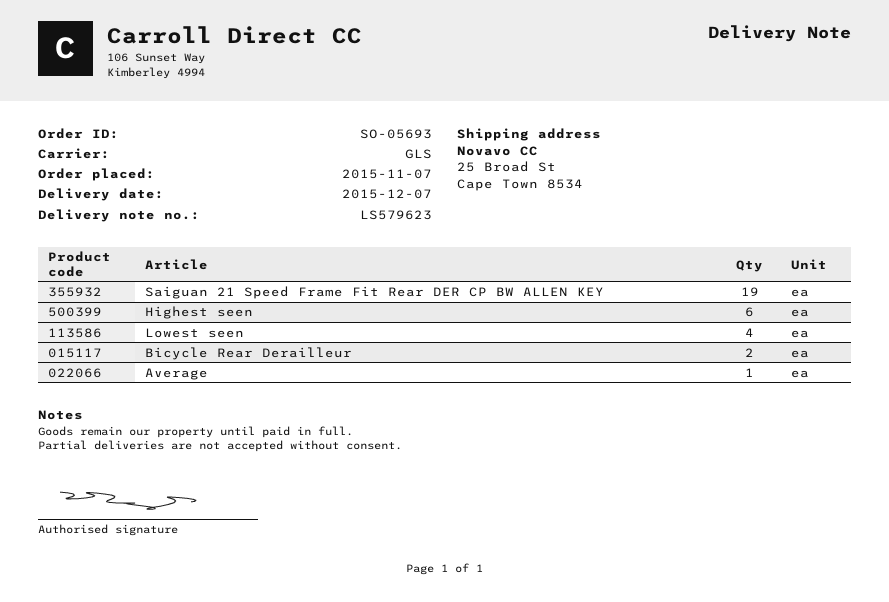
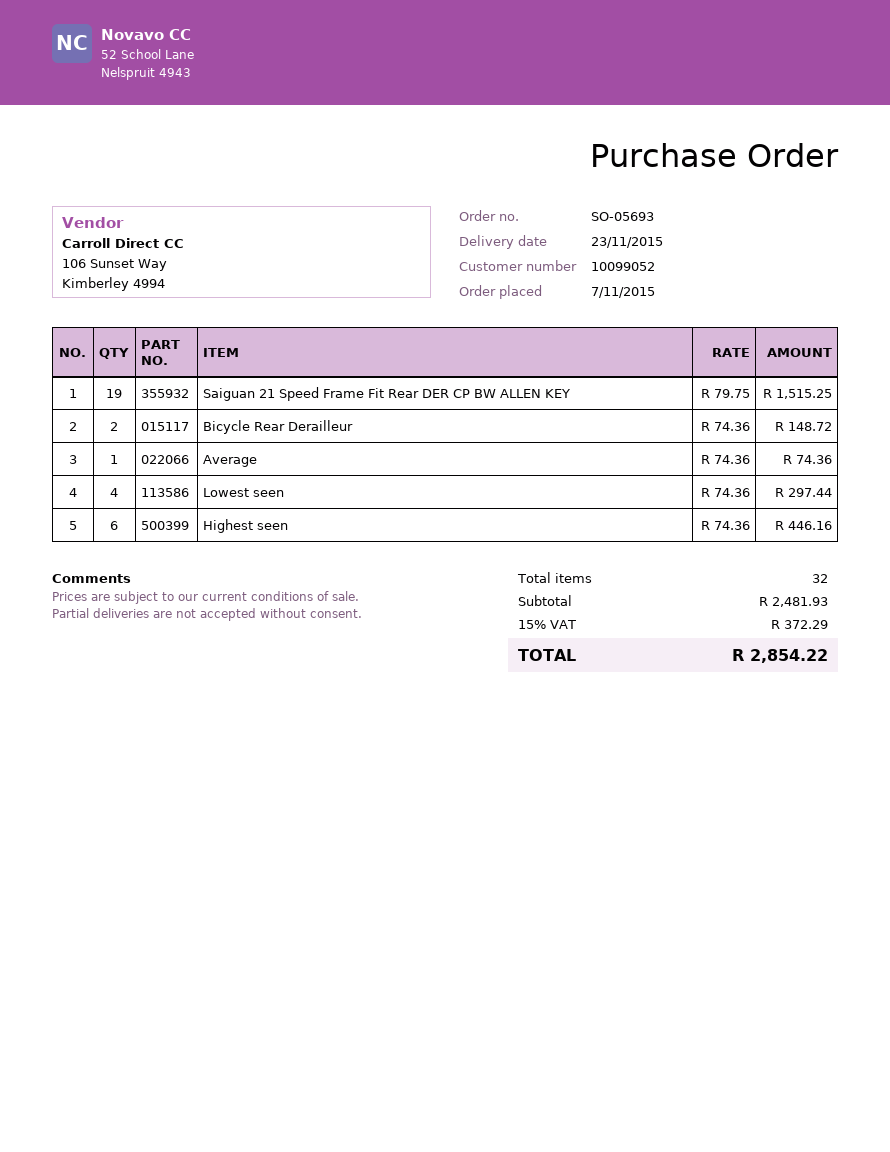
delivery date: 2015-12-07 -> 2015-11-23

